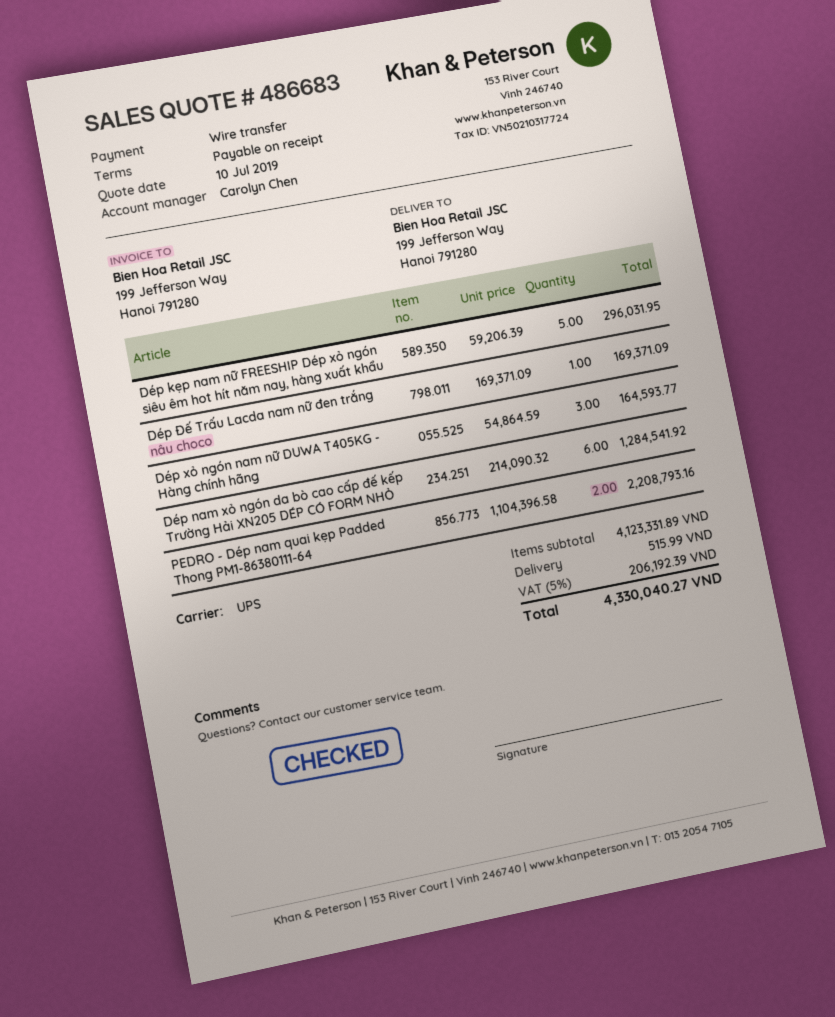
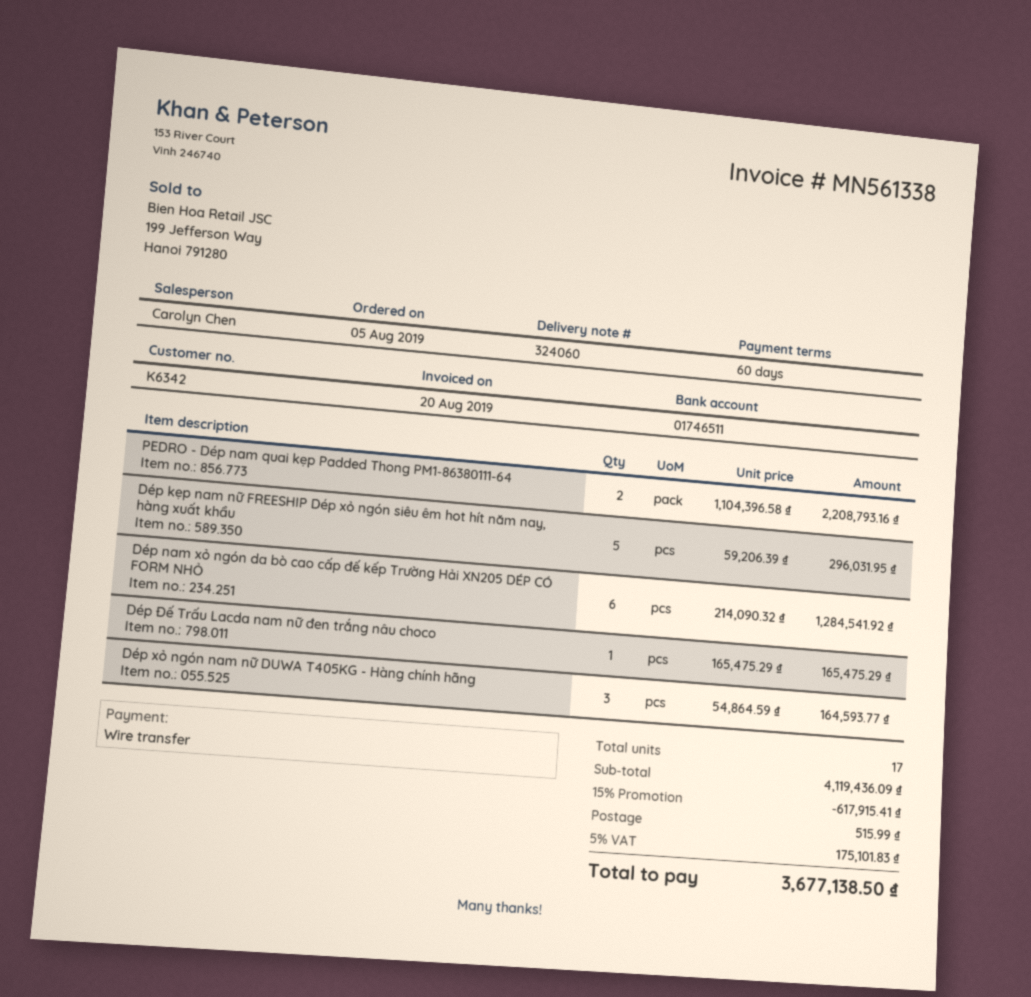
payment terms: on receipt -> 60 days
Dép Đế Trấu Lacda nam nữ đen trắng nâu choco: 1 x 169371.09 = 169371.09 -> 1 x 165475.29 = 165475.29
subtotal: 4123331.89 -> 4119436.09
discount: none -> 15% = 617915.41
tax: 5% = 206192.39 -> 5% = 175101.83
total: 4330040.27 -> 3677138.50

